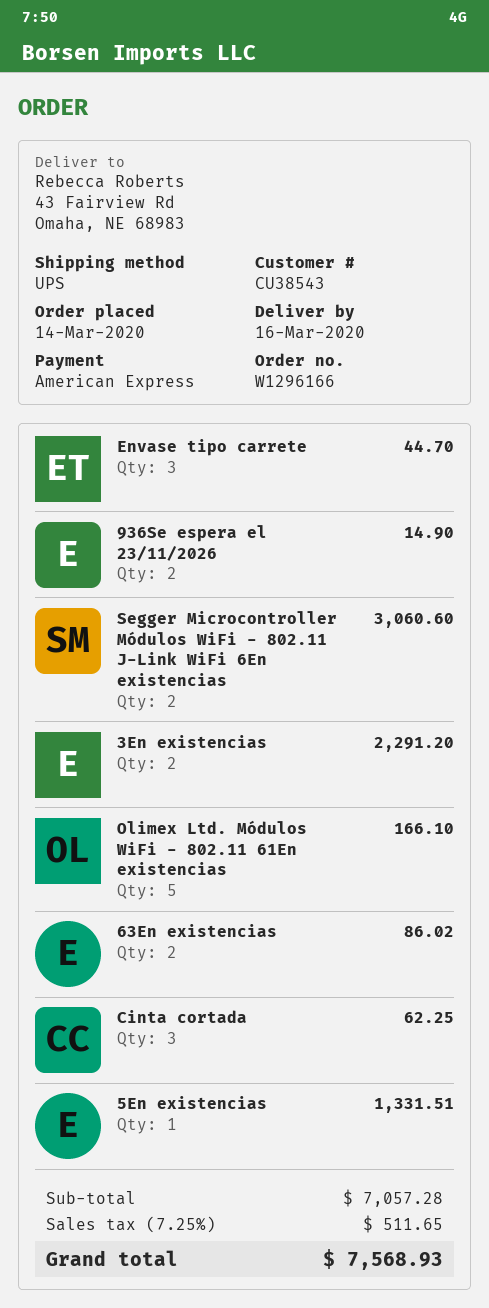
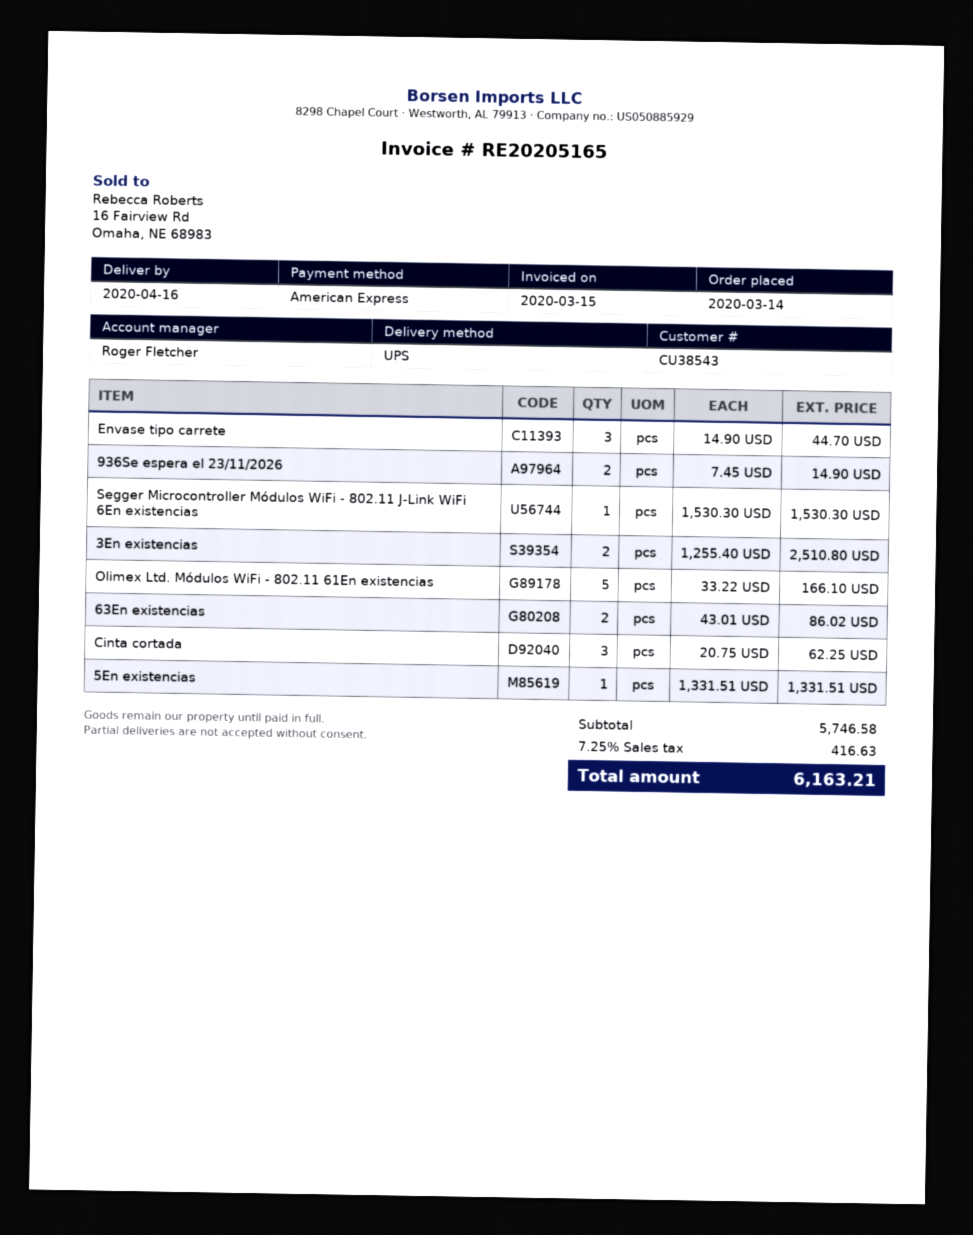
delivery date: 2020-03-16 -> 2020-04-16
Segger Microcontroller Módulos WiFi - 802.11 J-Link WiFi 6En existencias: 2 for 3060.60 -> 1 for 1530.30
3En existencias: 2 for 2291.20 -> 2 for 2510.80
subtotal: 7057.28 -> 5746.58
tax: 7.25% = 511.65 -> 7.25% = 416.63
total: 7568.93 -> 6163.21

